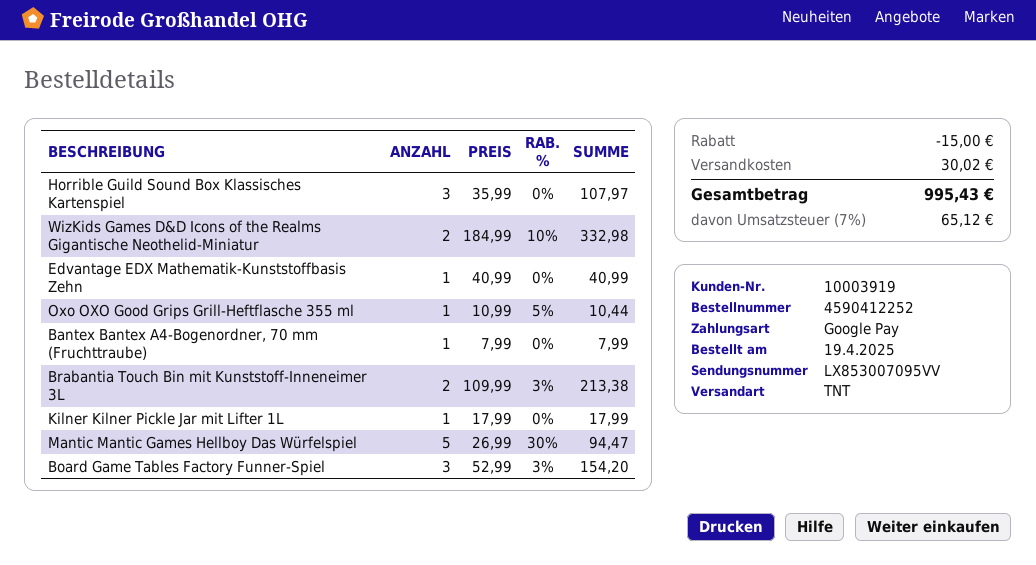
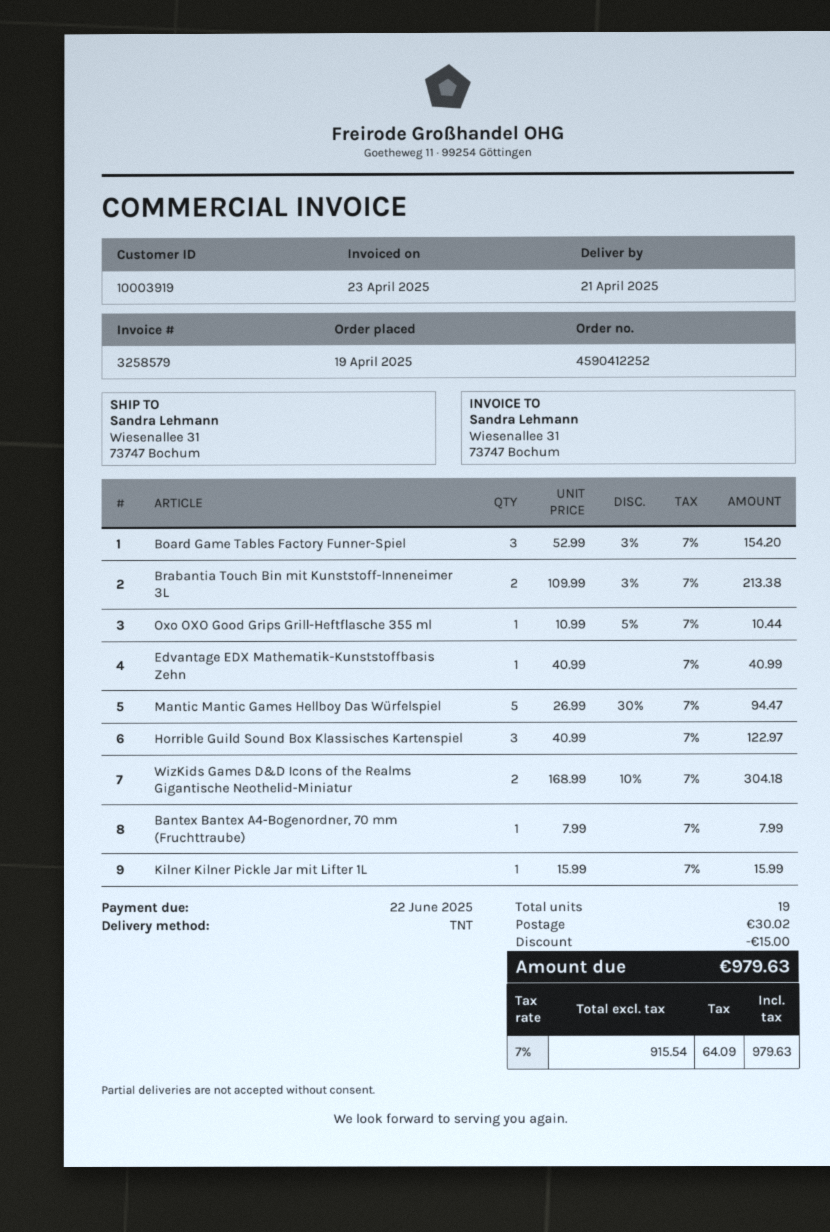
Horrible Guild Sound Box Klassisches Kartenspiel: 3 x 35.99 = 107.97 -> 3 x 40.99 = 122.97
WizKids Games D&D Icons of the Realms Gigantische Neothelid-Miniatur: 2 x 184.99 - 10% = 332.98 -> 2 x 168.99 - 10% = 304.18
Kilner Kilner Pickle Jar mit Lifter 1L: 1 x 17.99 = 17.99 -> 1 x 15.99 = 15.99
tax: 7% = 65.12 -> 7% = 64.09
total: 995.43 -> 979.63

